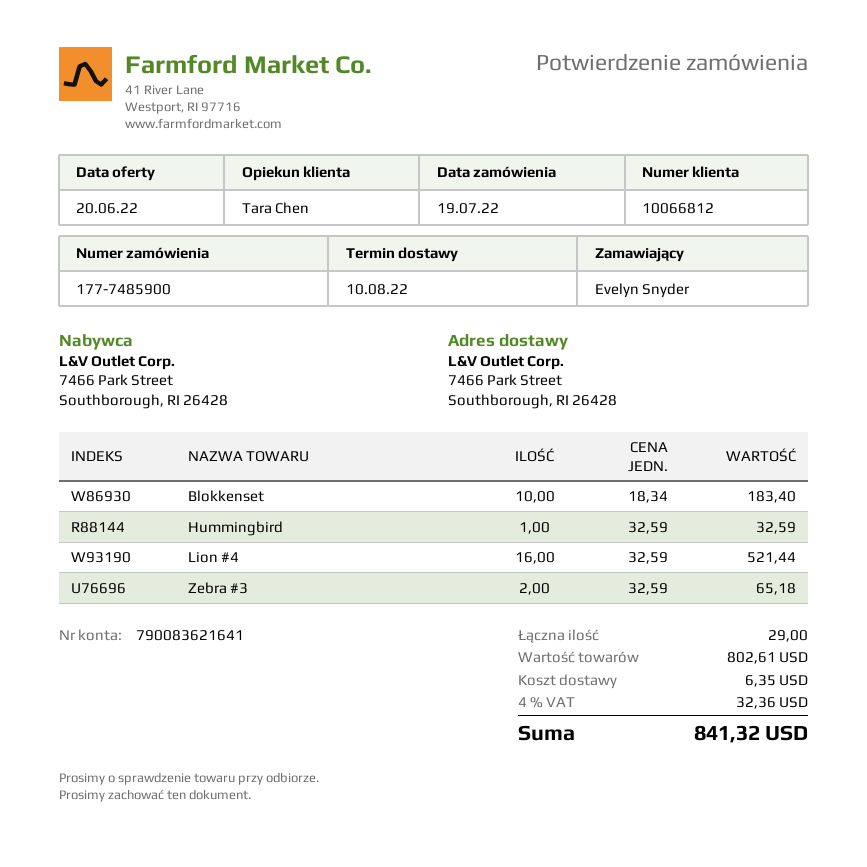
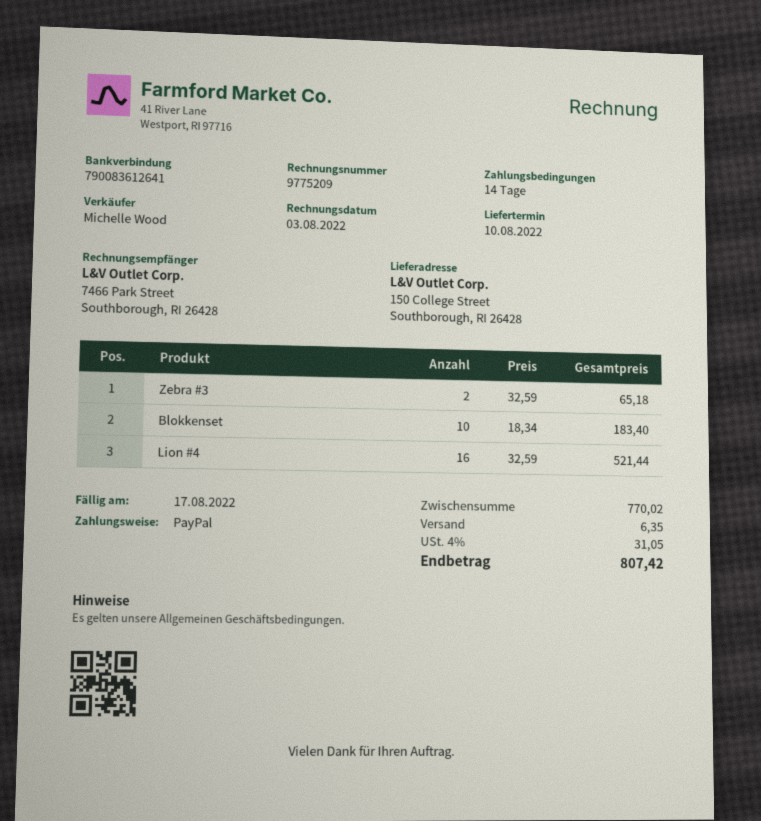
sales rep: Tara Chen -> Michelle Wood
bank account: 790083621641 -> 790083612641
ship to: 7466 Park Street, Southborough, RI 26428 -> 150 College Street, Southborough, RI 26428
Hummingbird: 1 x 32.59 = 32.59 -> none
subtotal: 802.61 -> 770.02
tax: 4% = 32.36 -> 4% = 31.05
total: 841.32 -> 807.42

